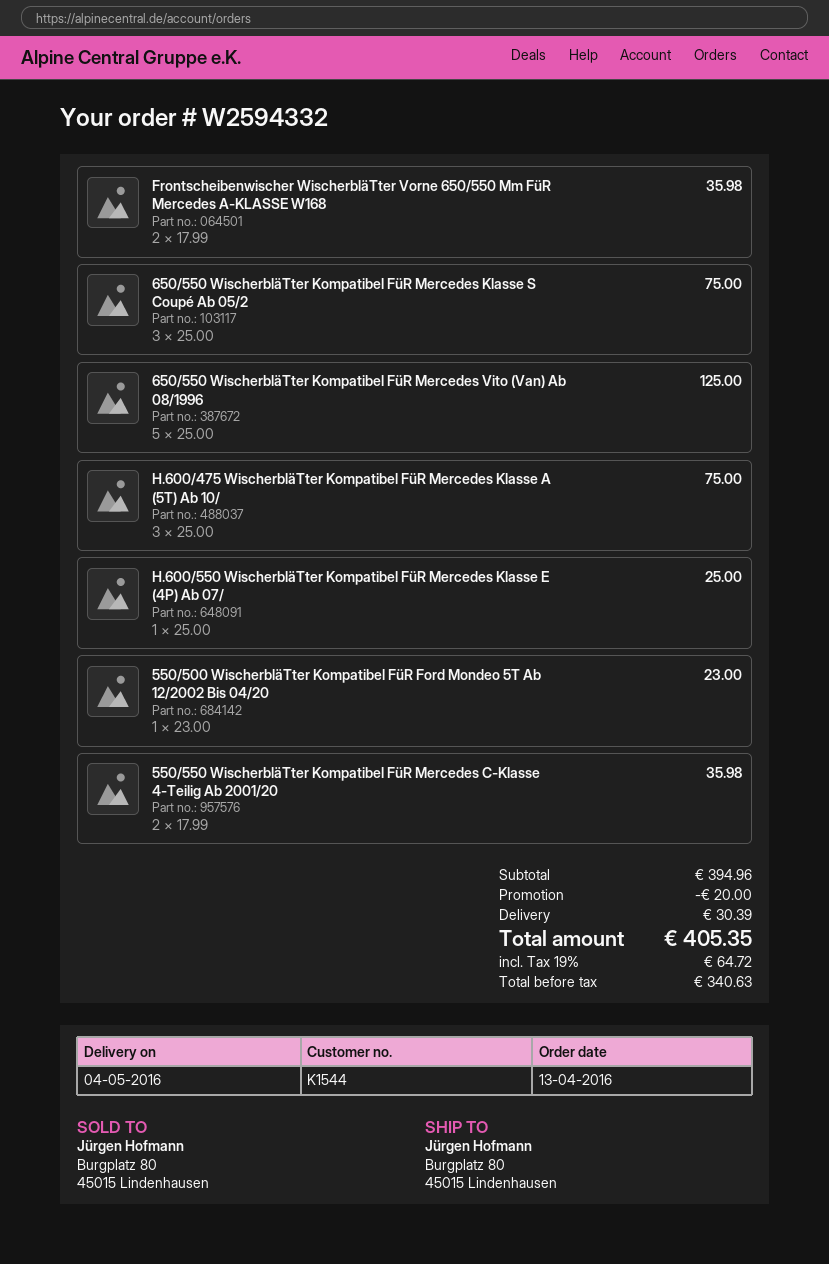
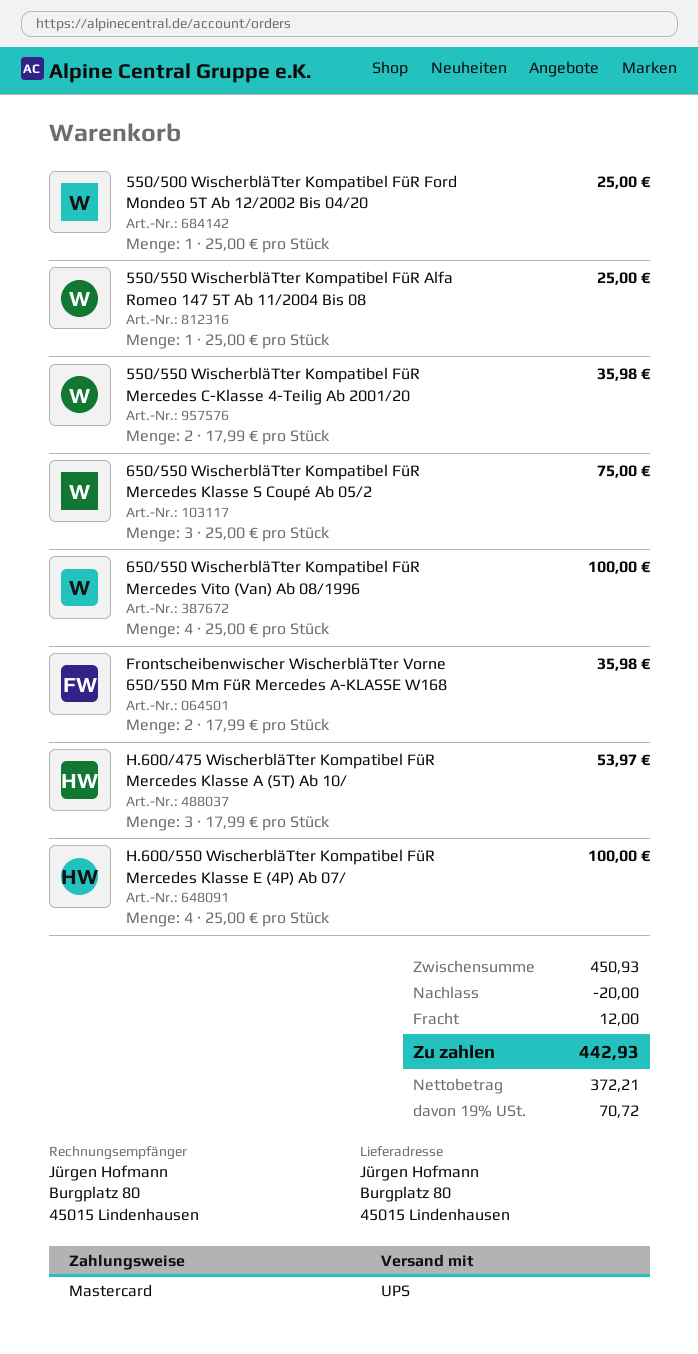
650/550 WischerbläTter Kompatibel FüR Mercedes Vito (Van) Ab 08/1996: 5 x 25.00 = 125.00 -> 4 x 25.00 = 100.00
H.600/475 WischerbläTter Kompatibel FüR Mercedes Klasse A (5T) Ab 10/: 3 x 25.00 = 75.00 -> 3 x 17.99 = 53.97
H.600/550 WischerbläTter Kompatibel FüR Mercedes Klasse E (4P) Ab 07/: 1 x 25.00 = 25.00 -> 4 x 25.00 = 100.00
550/500 WischerbläTter Kompatibel FüR Ford Mondeo 5T Ab 12/2002 Bis 04/20: 1 x 23.00 = 23.00 -> 1 x 25.00 = 25.00
550/550 WischerbläTter Kompatibel FüR Alfa Romeo 147 5T Ab 11/2004 Bis 08: none -> 1 x 25.00 = 25.00
subtotal: 394.96 -> 450.93
shipping: 30.39 -> 12.00
net: 340.63 -> 372.21
tax: 19% = 64.72 -> 19% = 70.72
total: 405.35 -> 442.93

